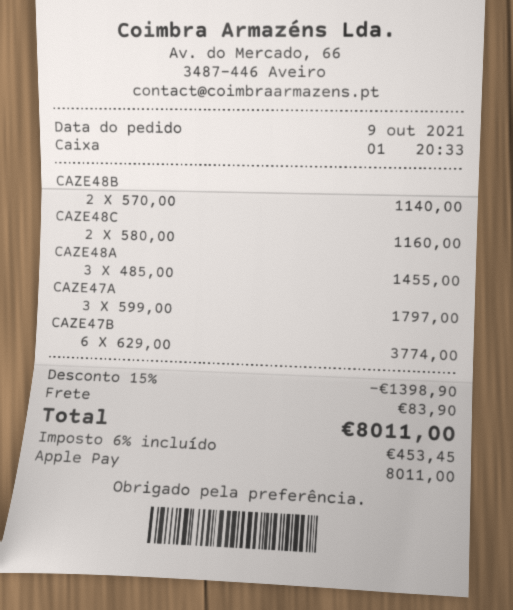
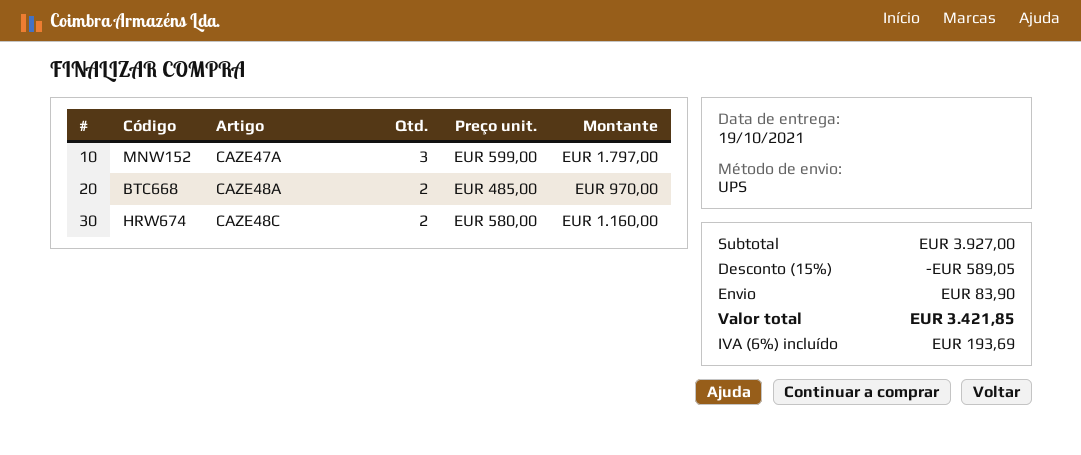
CAZE48B: 2 x 570.00 = 1140.00 -> none
CAZE48A: 3 x 485.00 = 1455.00 -> 2 x 485.00 = 970.00
CAZE47B: 6 x 629.00 = 3774.00 -> none
discount: 15% = 1398.90 -> 15% = 589.05
tax: 6% = 453.45 -> 6% = 193.69
total: 8011.00 -> 3421.85

